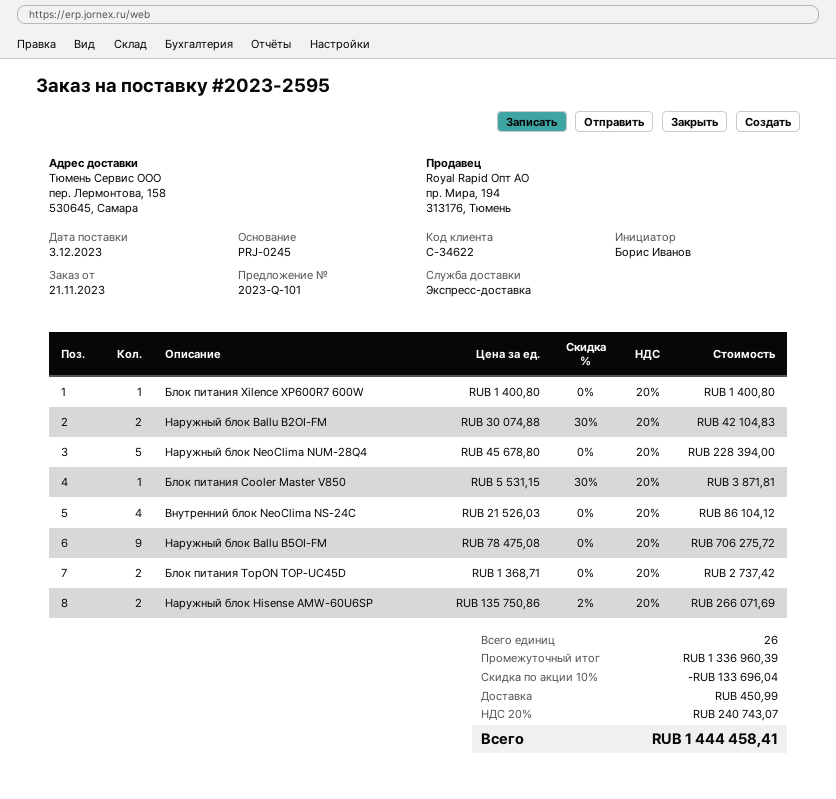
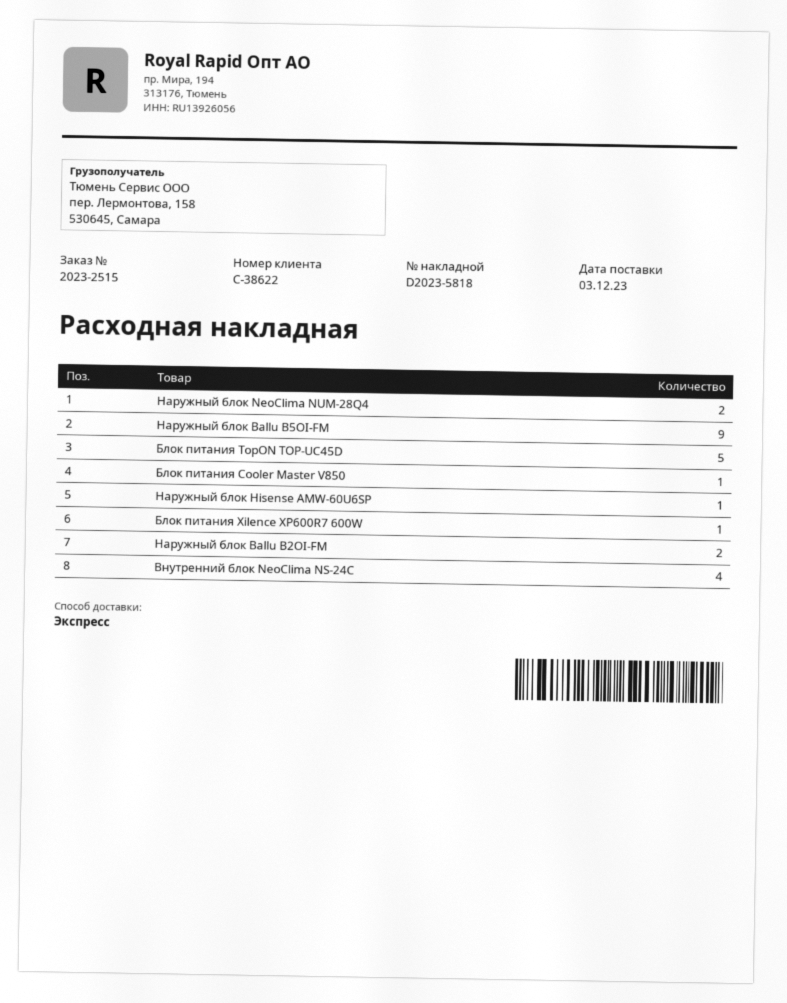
order number: 2023-2595 -> 2023-2515
customer number: C-34622 -> C-38622
Наружный блок NeoClima NUM-28Q4: 5 -> 2
Блок питания TopON TOP-UC45D: 2 -> 5
Наружный блок Hisense AMW-60U6SP: 2 -> 1

